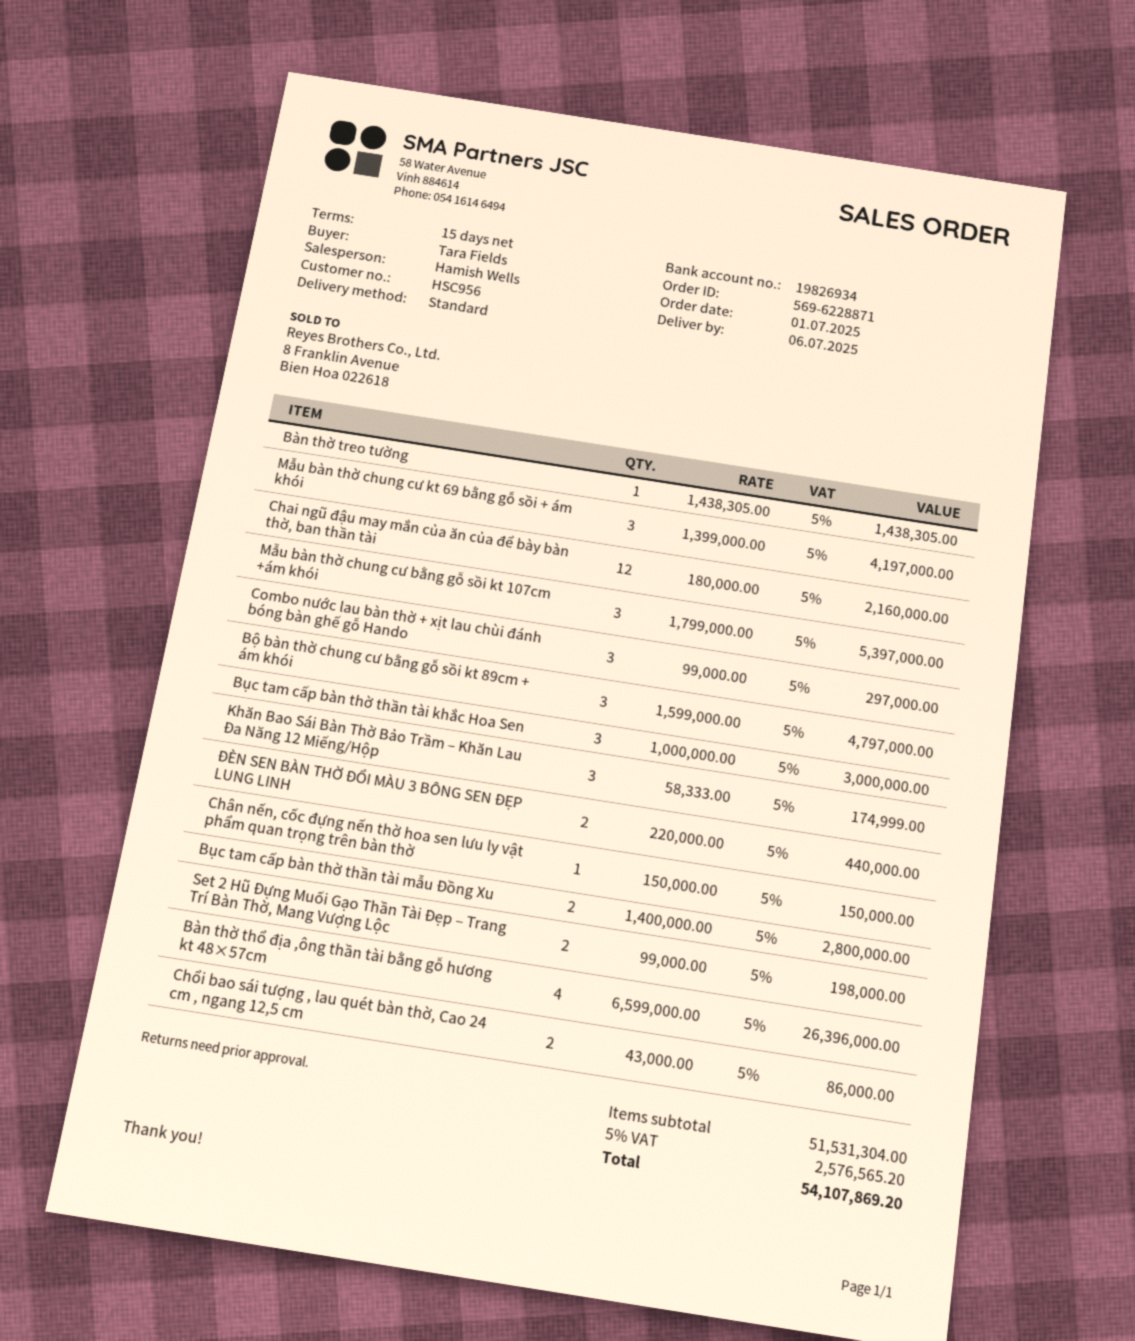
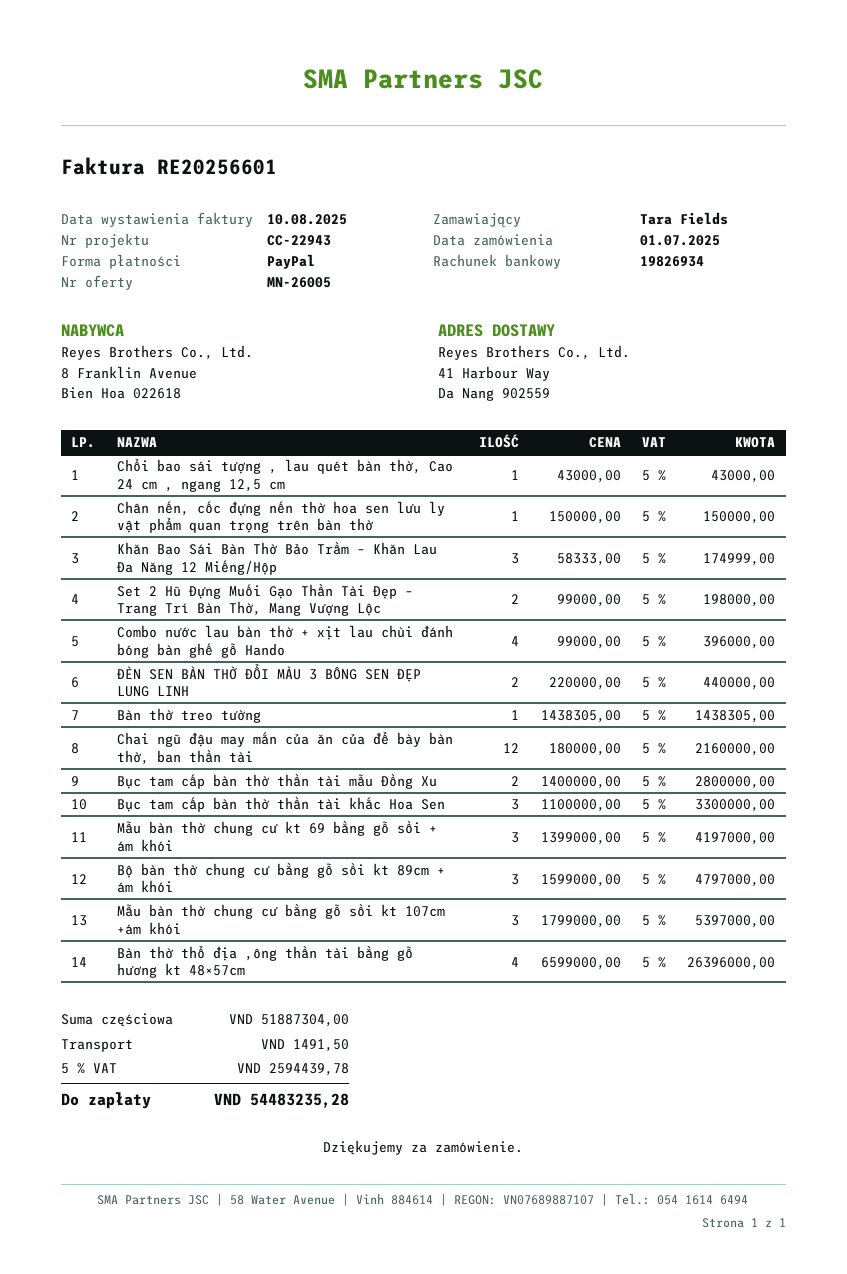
Combo nước lau bàn thờ + xịt lau chùi đánh bóng bàn ghế gỗ Hando: 3 x 99000.00 = 297000.00 -> 4 x 99000.00 = 396000.00
Bục tam cấp bàn thờ thần tài khắc Hoa Sen: 3 x 1000000.00 = 3000000.00 -> 3 x 1100000.00 = 3300000.00
Chổi bao sái tượng , lau quét bàn thờ, Cao 24 cm , ngang 12,5 cm: 2 x 43000.00 = 86000.00 -> 1 x 43000.00 = 43000.00
subtotal: 51531304.00 -> 51887304.00
shipping: none -> 1491.50
tax: 5% = 2576565.20 -> 5% = 2594439.78
total: 54107869.20 -> 54483235.28

